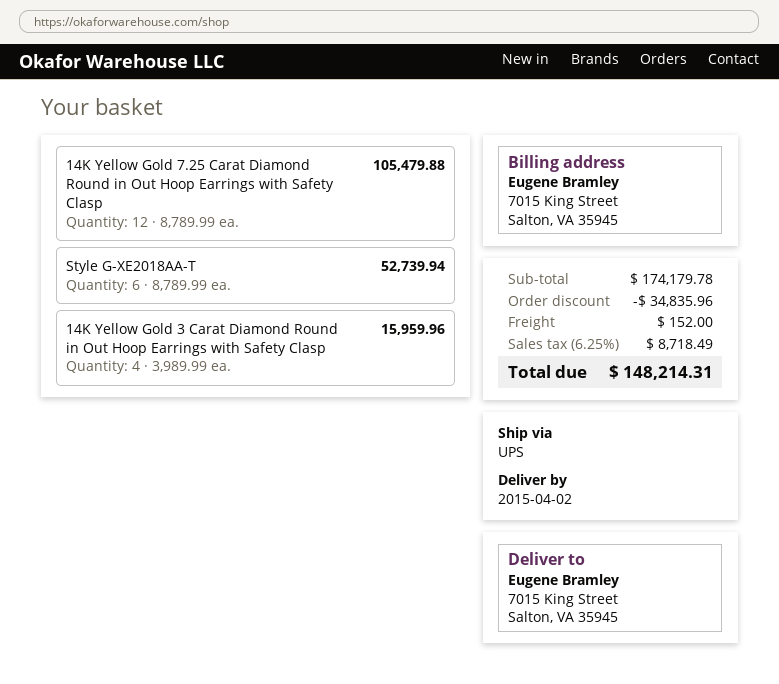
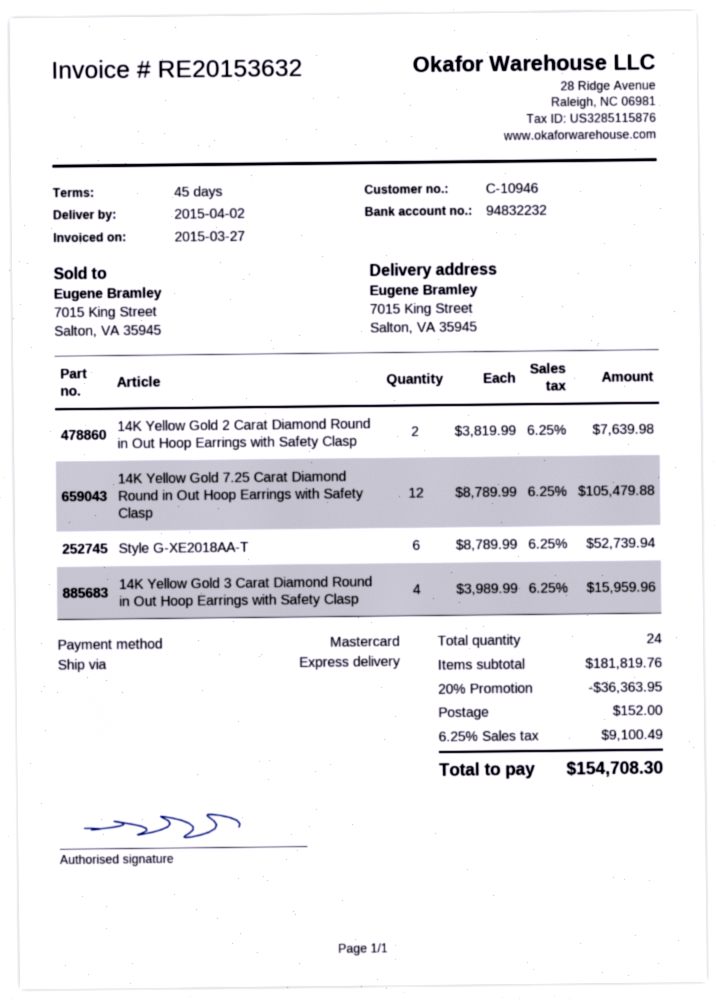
shipping method: UPS -> express
14K Yellow Gold 2 Carat Diamond Round in Out Hoop Earrings with Safety Clasp: none -> 2 x 3819.99 = 7639.98
subtotal: 174179.78 -> 181819.76
discount: 34835.96 -> 36363.95
tax: 6.25% = 8718.49 -> 6.25% = 9100.49
total: 148214.31 -> 154708.30

